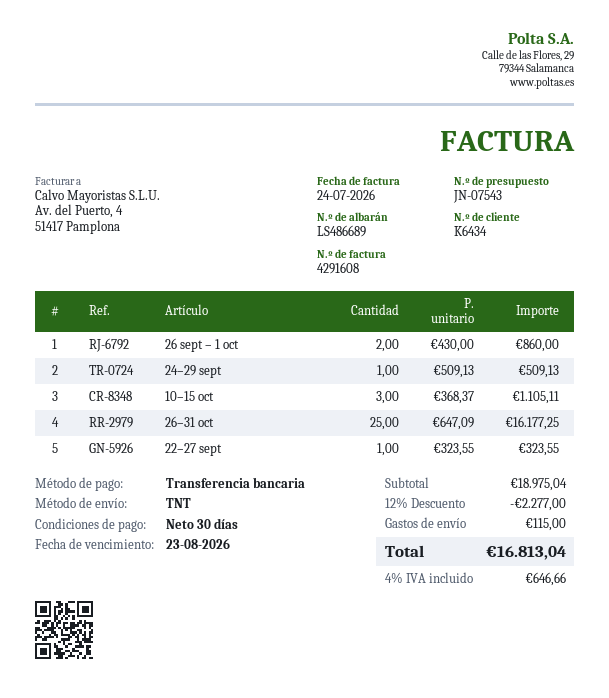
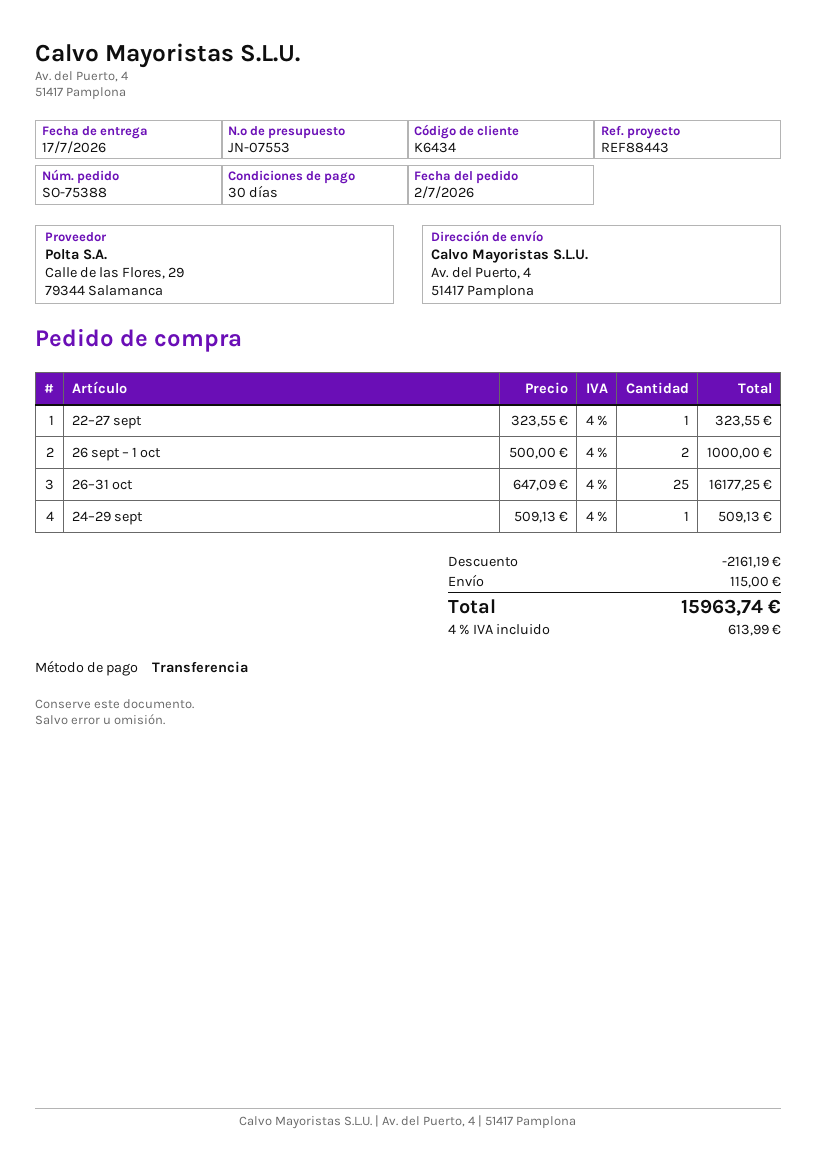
quote number: JN-07543 -> JN-07553
26 sept – 1 oct: 2 x 430.00 = 860.00 -> 2 x 500.00 = 1000.00
10–15 oct: 3 x 368.37 = 1105.11 -> none
discount: 2277.00 -> 2161.19
tax: 4% = 646.66 -> 4% = 613.99
total: 16813.04 -> 15963.74

